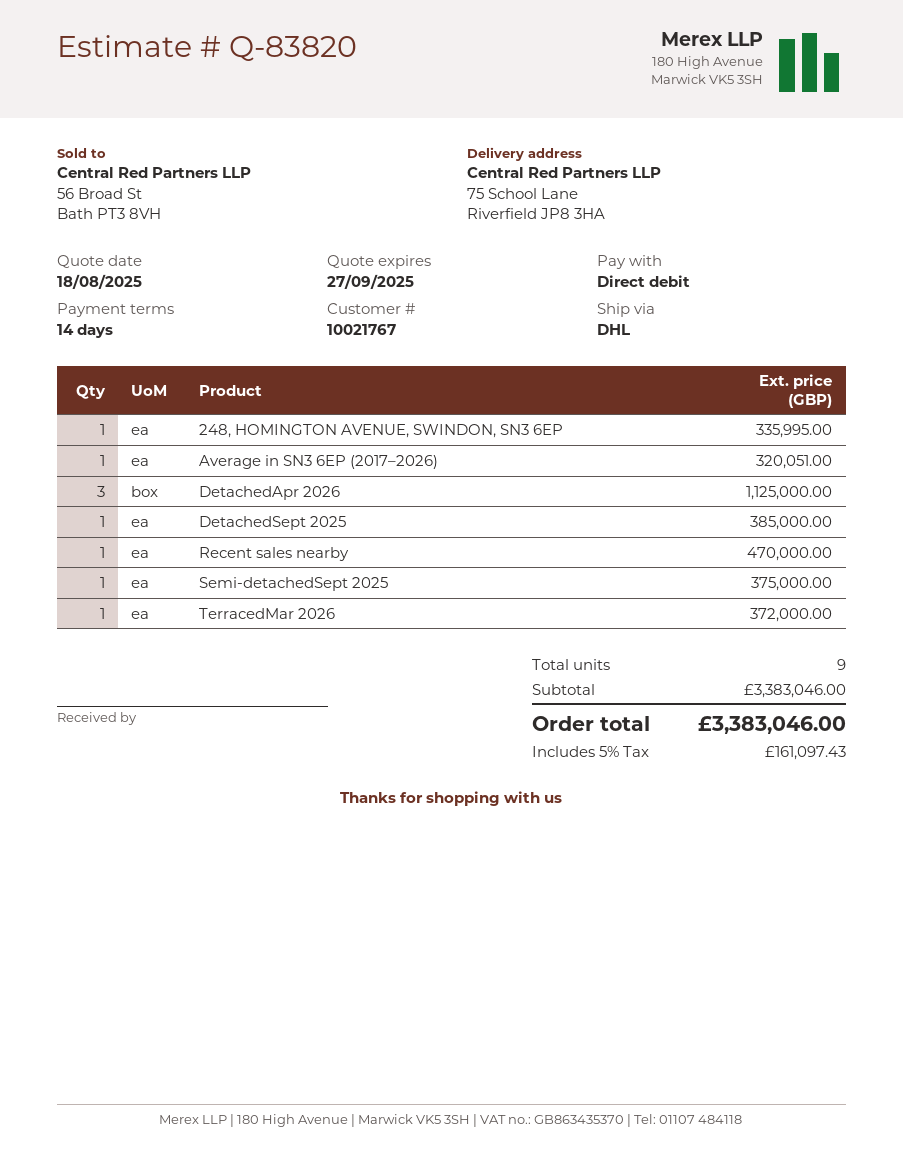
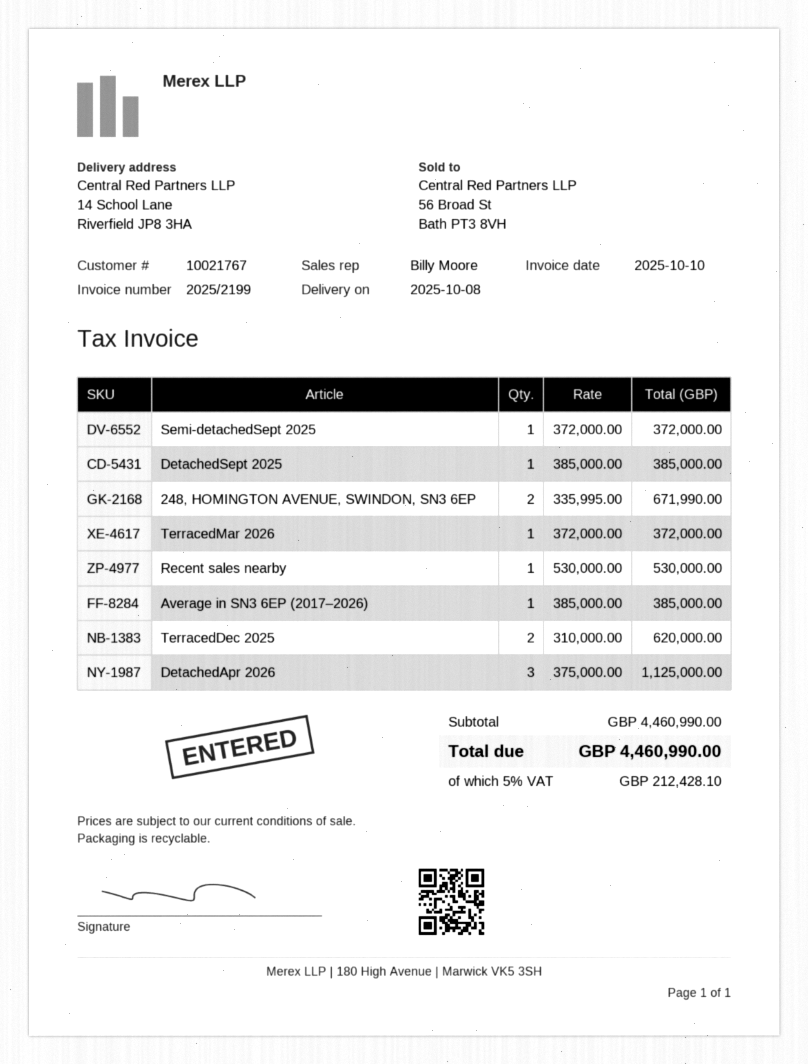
ship to: 75 School Lane, Riverfield JP8 3HA -> 14 School Lane, Riverfield JP8 3HA
248, HOMINGTON AVENUE, SWINDON, SN3 6EP: 1 for 335995.00 -> 2 for 671990.00
Average in SN3 6EP (2017–2026): 1 for 320051.00 -> 1 for 385000.00
Recent sales nearby: 1 for 470000.00 -> 1 for 530000.00
Semi-detachedSept 2025: 1 for 375000.00 -> 1 for 372000.00
TerracedDec 2025: none -> 2 for 620000.00
subtotal: 3383046.00 -> 4460990.00
tax: 5% = 161097.43 -> 5% = 212428.10
total: 3383046.00 -> 4460990.00

